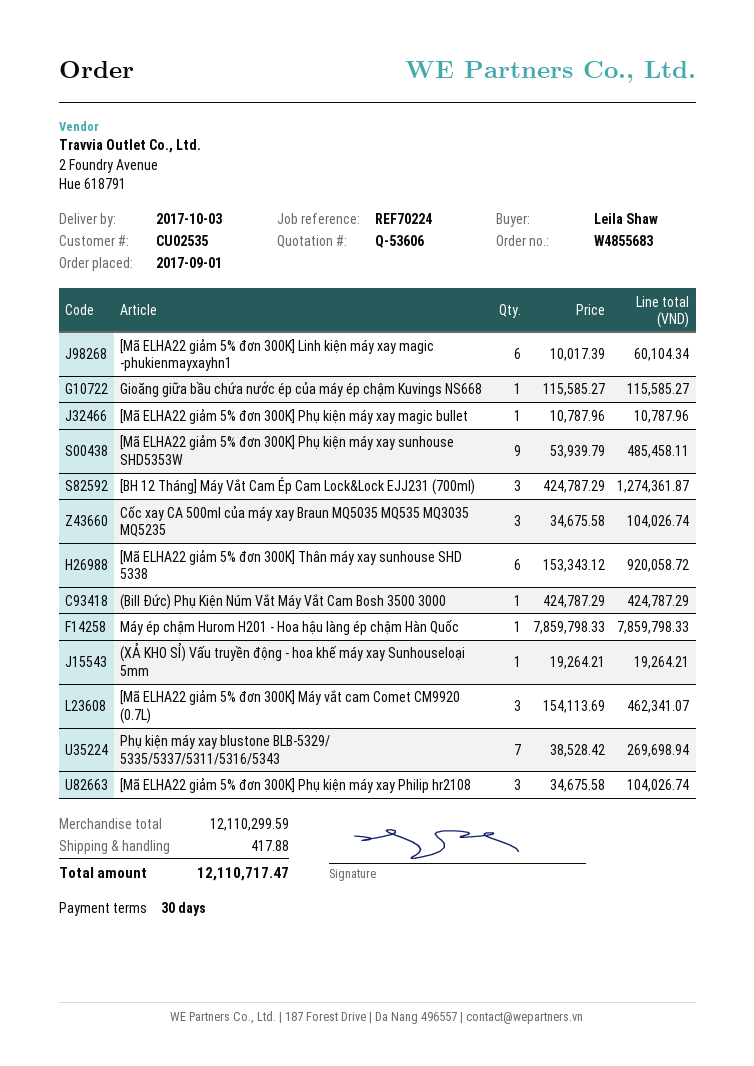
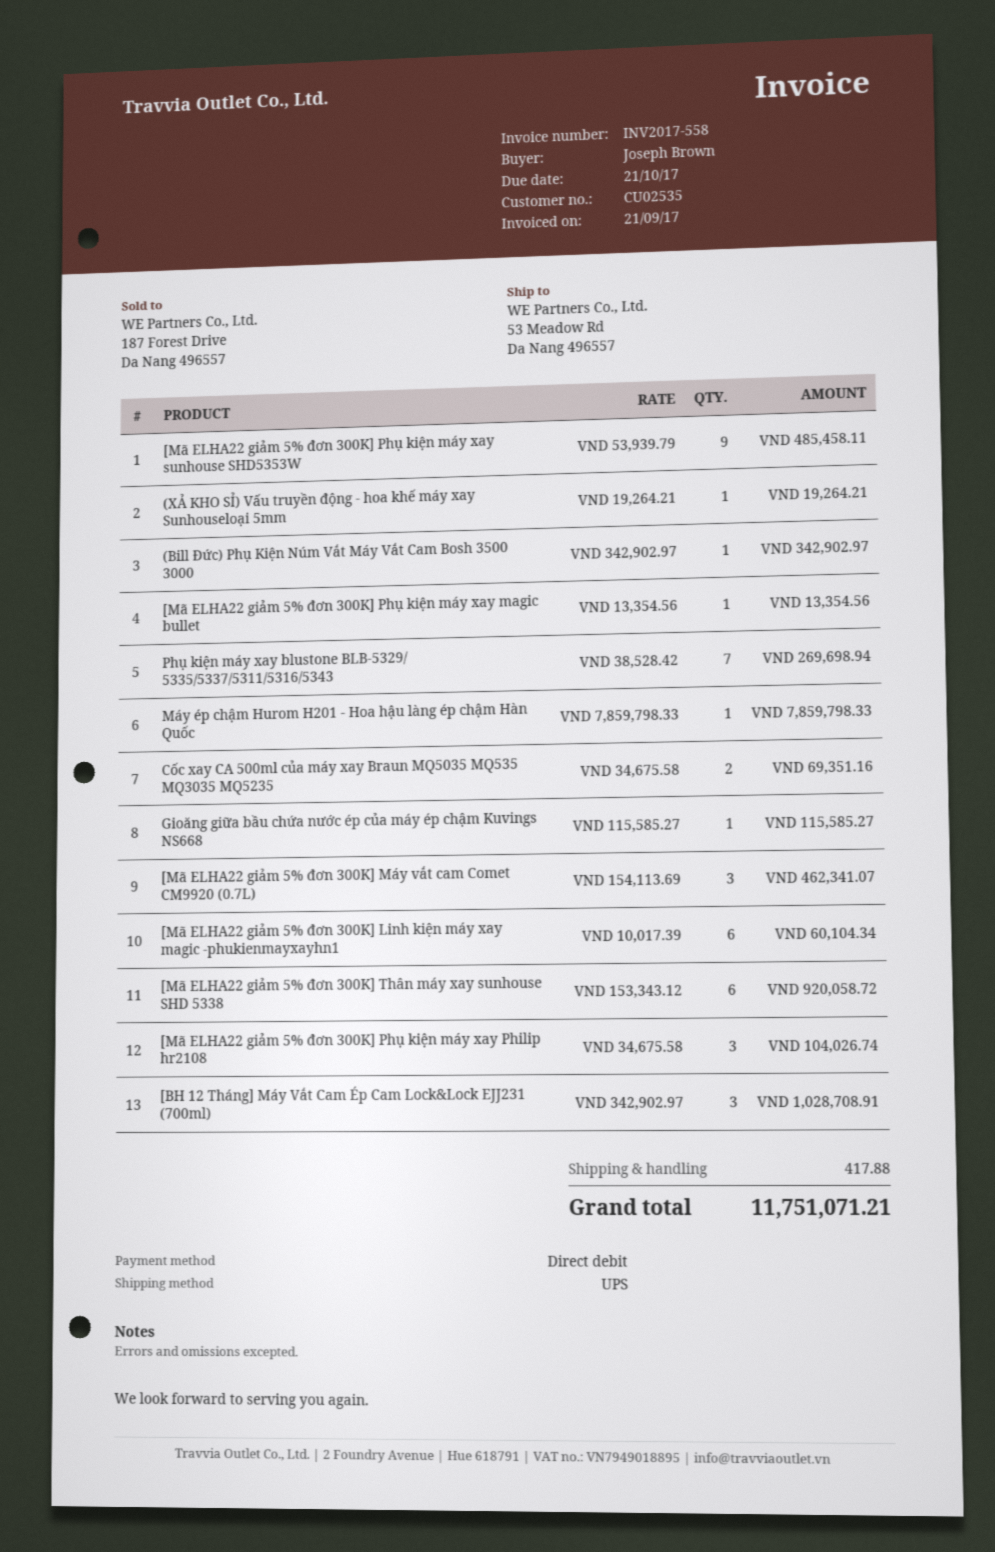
ordered by: Leila Shaw -> Joseph Brown
[Mã ELHA22 giảm 5% đơn 300K] Phụ kiện máy xay magic bullet: 1 x 10787.96 = 10787.96 -> 1 x 13354.56 = 13354.56
[BH 12 Tháng] Máy Vắt Cam Ép Cam Lock&Lock EJJ231 (700ml): 3 x 424787.29 = 1274361.87 -> 3 x 342902.97 = 1028708.91
Cốc xay CA 500ml của máy xay Braun MQ5035 MQ535 MQ3035 MQ5235: 3 x 34675.58 = 104026.74 -> 2 x 34675.58 = 69351.16
(Bill Đức) Phụ Kiện Núm Vắt Máy Vắt Cam Bosh 3500 3000: 1 x 424787.29 = 424787.29 -> 1 x 342902.97 = 342902.97
total: 12110717.47 -> 11751071.21

